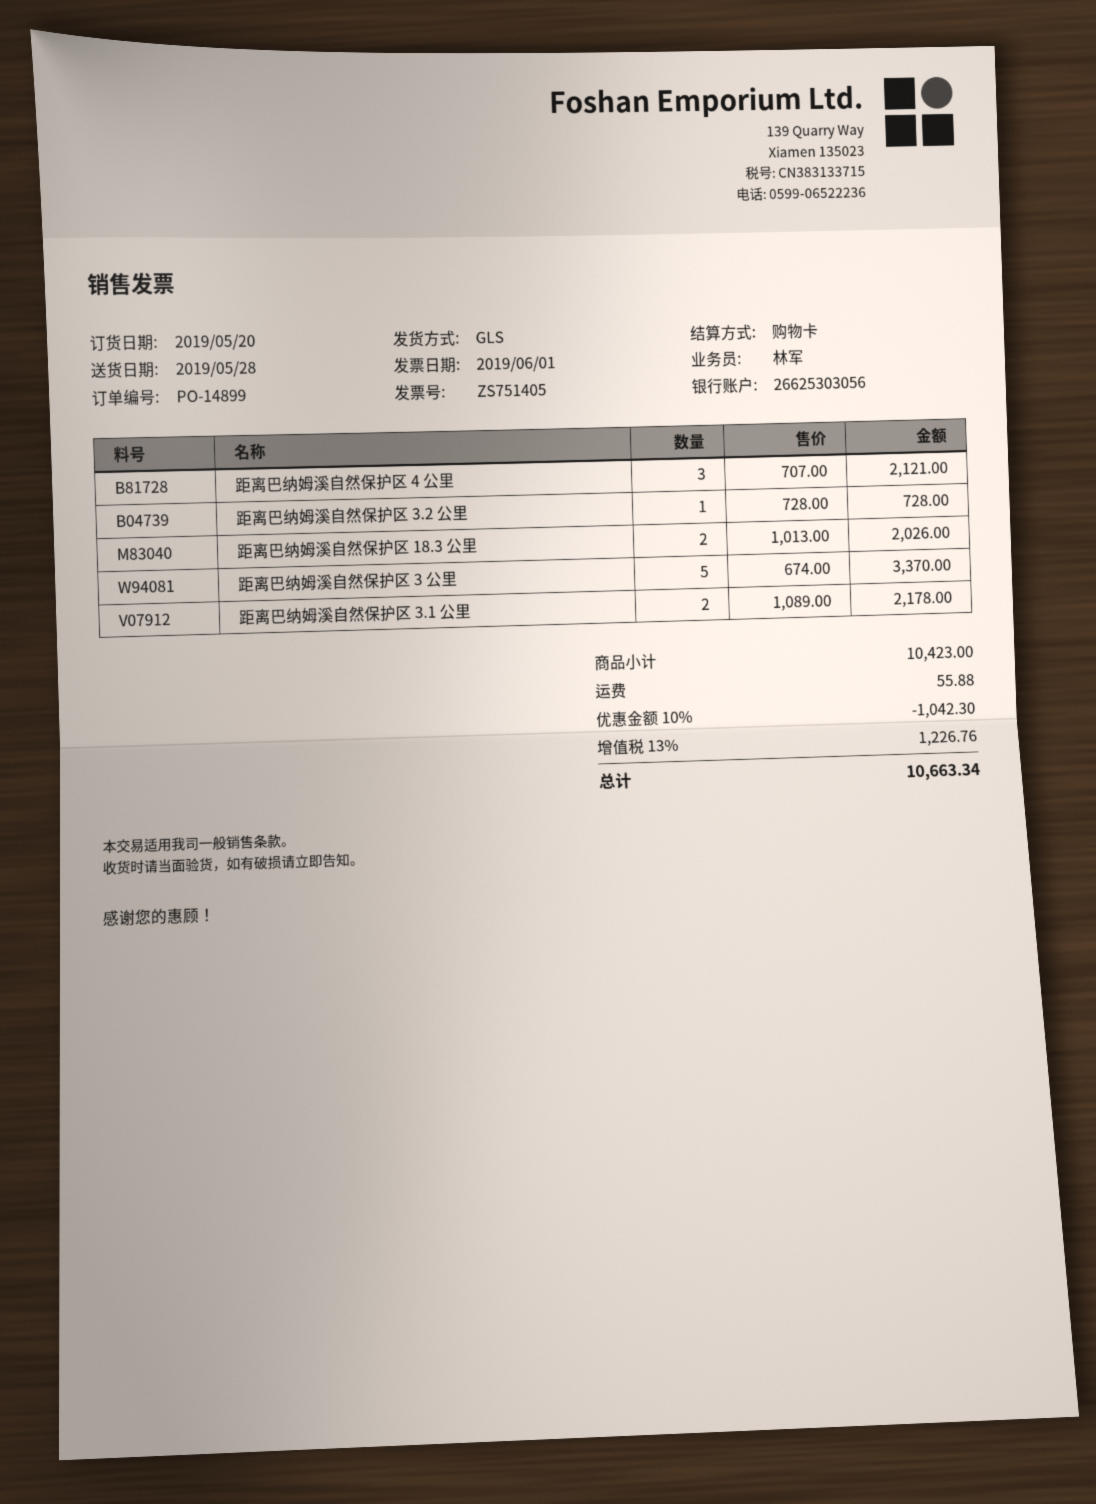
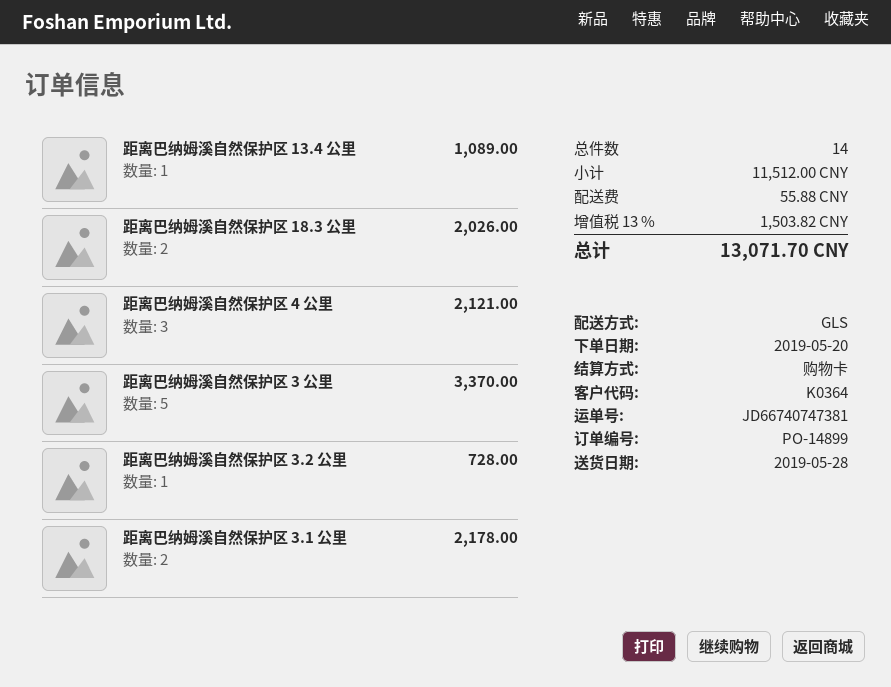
距离巴纳姆溪自然保护区 13.4 公里: none -> 1 for 1089.00
subtotal: 10423.00 -> 11512.00
discount: 10% = 1042.30 -> none
tax: 13% = 1226.76 -> 13% = 1503.82
total: 10663.34 -> 13071.70

